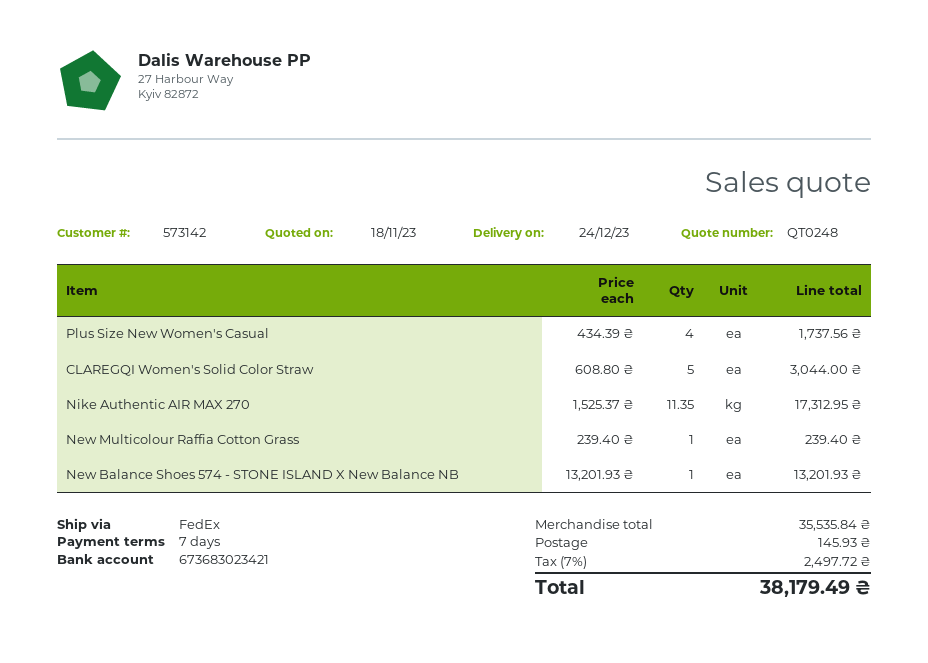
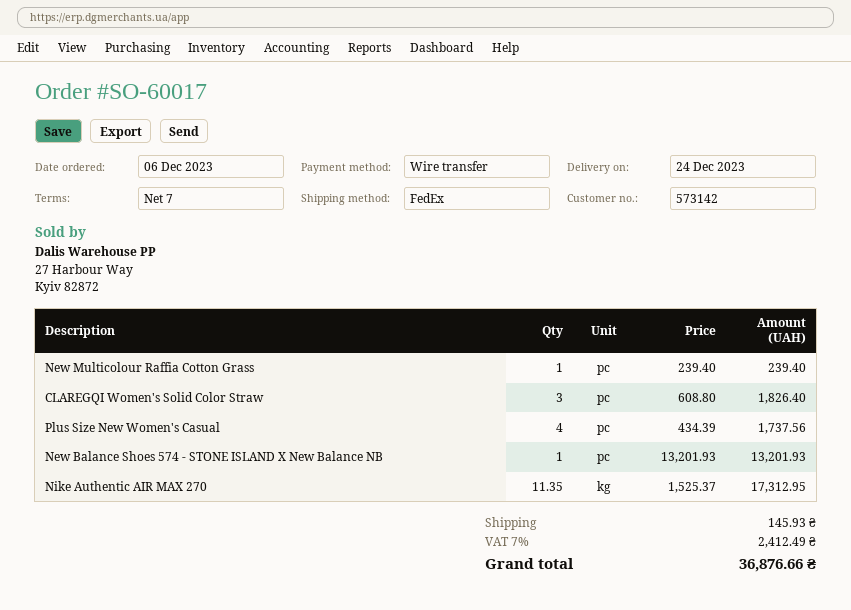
CLAREGQI Women's Solid Color Straw: 5 x 608.80 = 3044.00 -> 3 x 608.80 = 1826.40
tax: 7% = 2497.72 -> 7% = 2412.49
total: 38179.49 -> 36876.66

